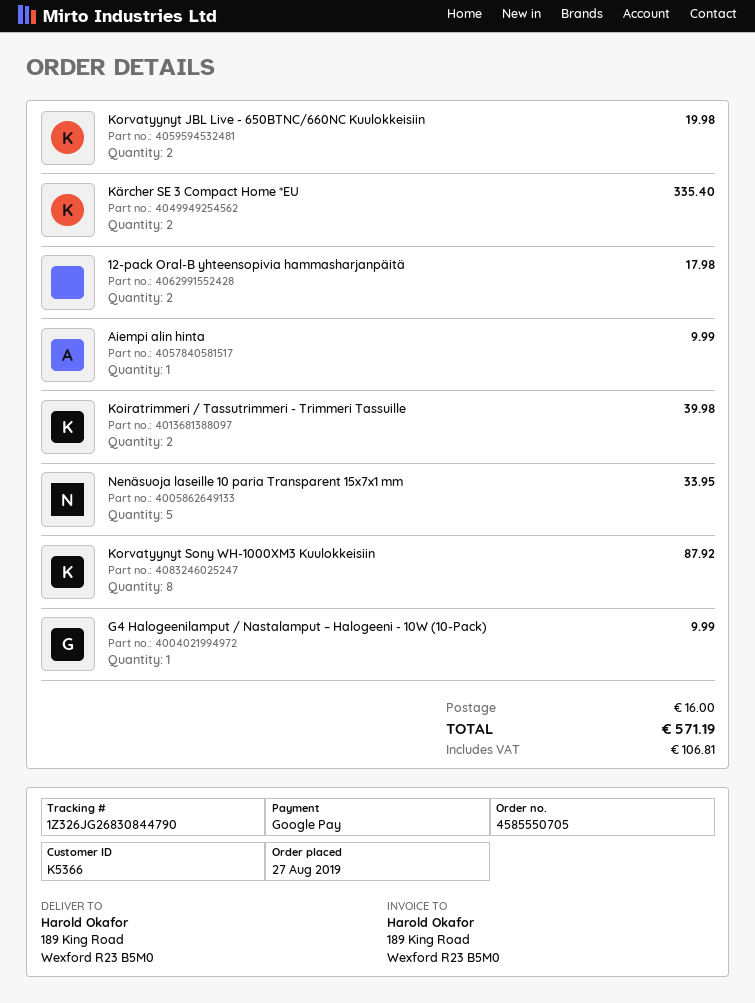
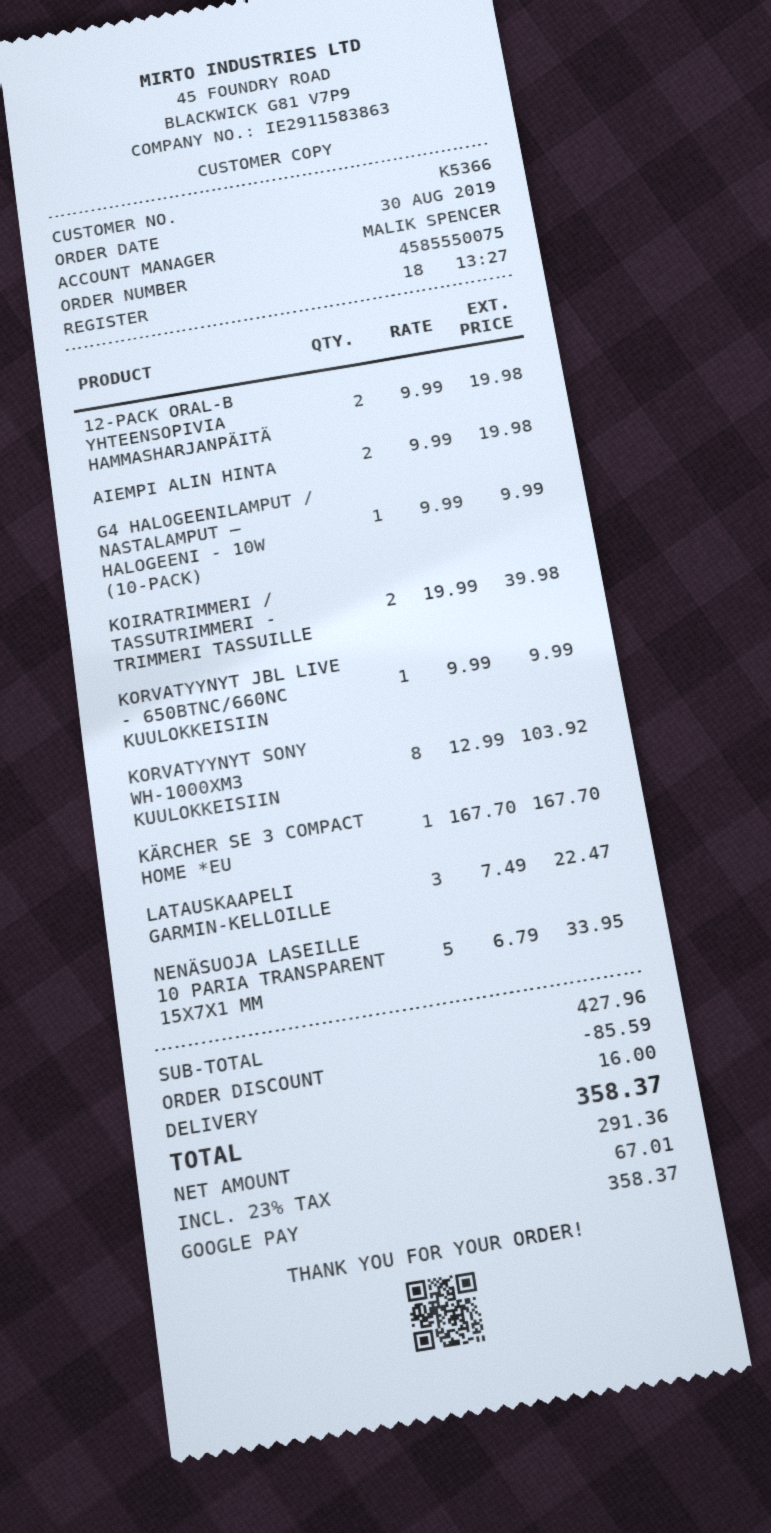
order number: 4585550705 -> 4585550075
order date: 2019-08-27 -> 2019-08-30
Korvatyynyt JBL Live - 650BTNC/660NC Kuulokkeisiin: 2 for 19.98 -> 1 for 9.99
Kärcher SE 3 Compact Home *EU: 2 for 335.40 -> 1 for 167.70
12-pack Oral-B yhteensopivia hammasharjanpäitä: 2 for 17.98 -> 2 for 19.98
Aiempi alin hinta: 1 for 9.99 -> 2 for 19.98
Korvatyynyt Sony WH-1000XM3 Kuulokkeisiin: 8 for 87.92 -> 8 for 103.92
LATAUSKAAPELI GARMIN-KELLOILLE: none -> 3 for 22.47
discount: none -> 85.59
tax: 106.81 -> 67.01
total: 571.19 -> 358.37

